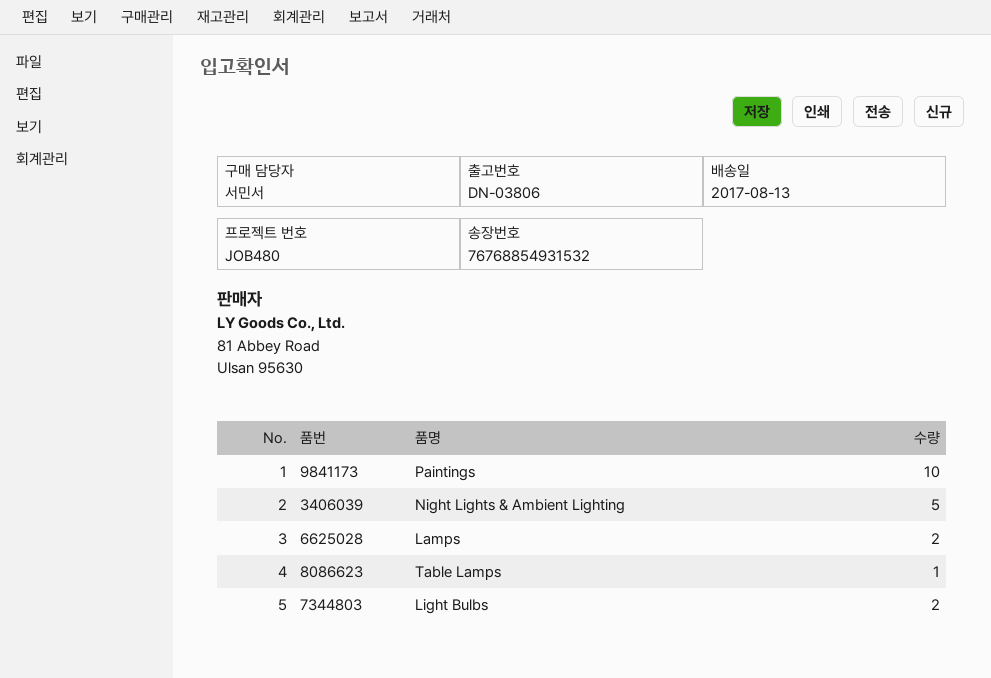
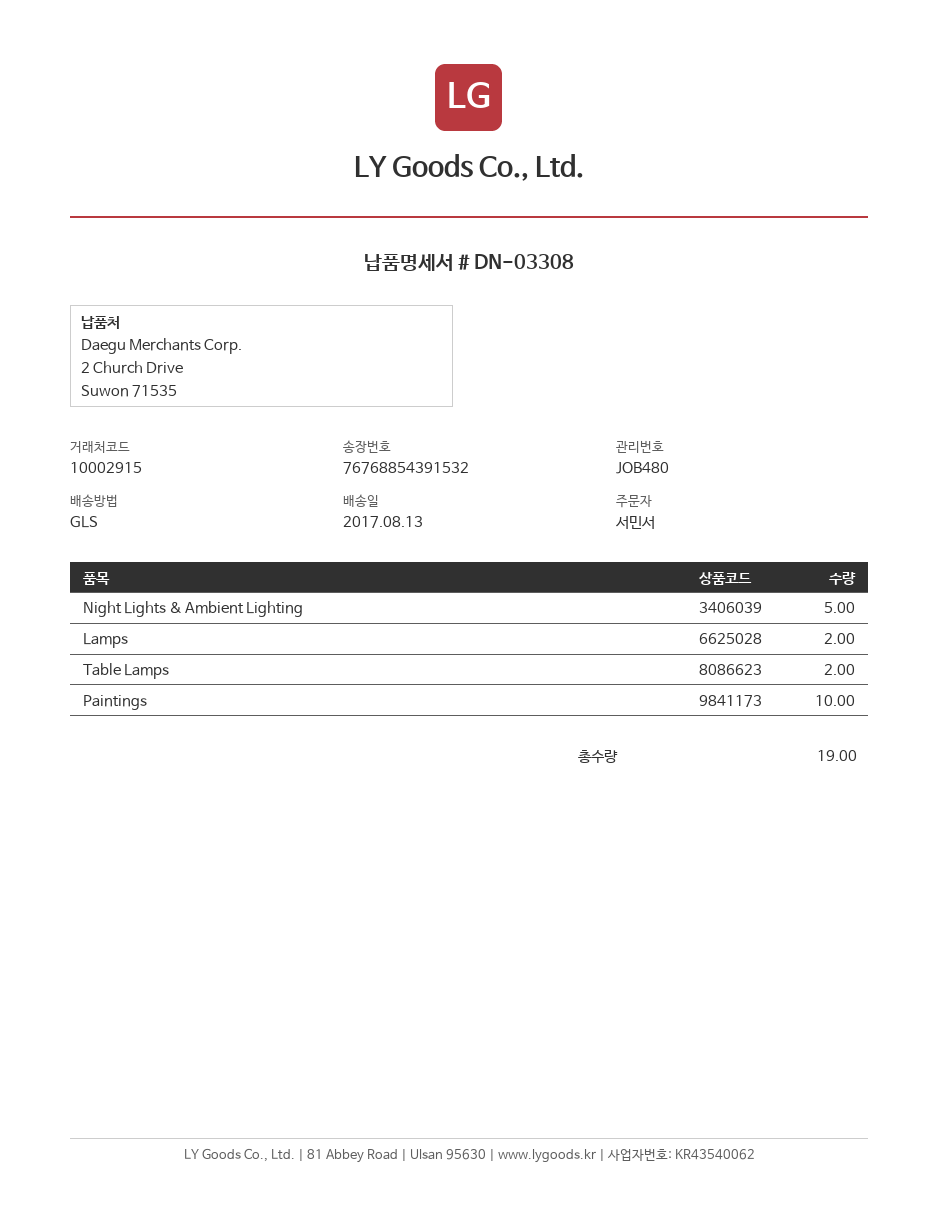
delivery note number: DN-03806 -> DN-03308
tracking number: 76768854931532 -> 76768854391532
Table Lamps: 1 -> 2
Light Bulbs: 2 -> none

